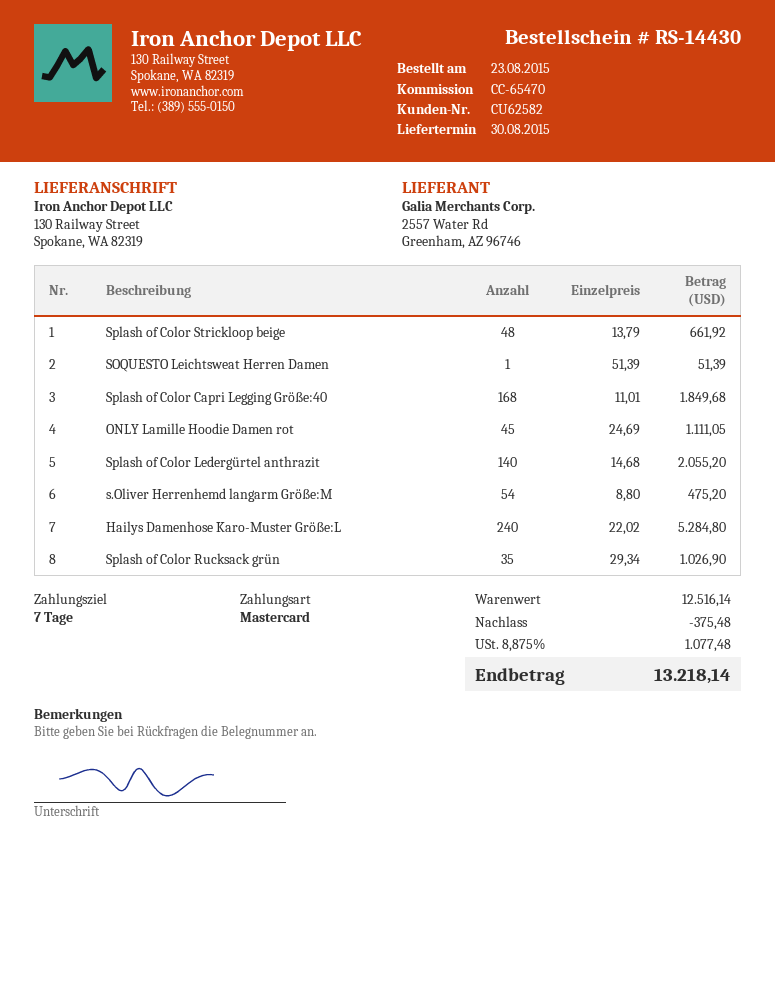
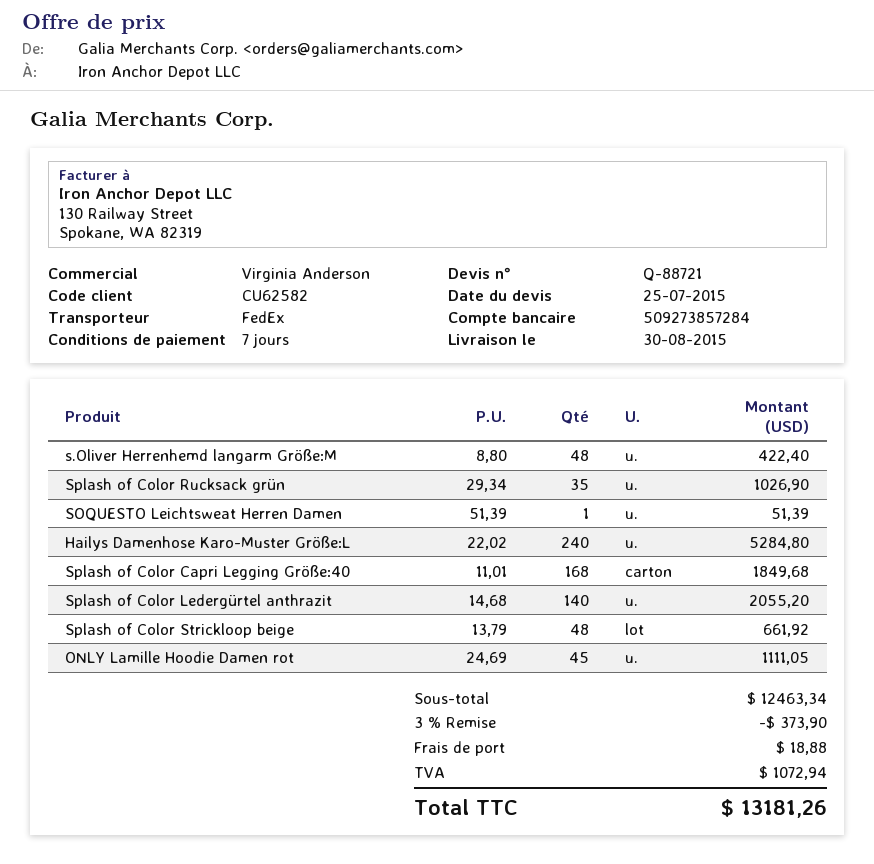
s.Oliver Herrenhemd langarm Größe:M: 54 x 8.80 = 475.20 -> 48 x 8.80 = 422.40
subtotal: 12516.14 -> 12463.34
discount: 375.48 -> 373.90
shipping: none -> 18.88
tax: 1077.48 -> 1072.94
total: 13218.14 -> 13181.26

